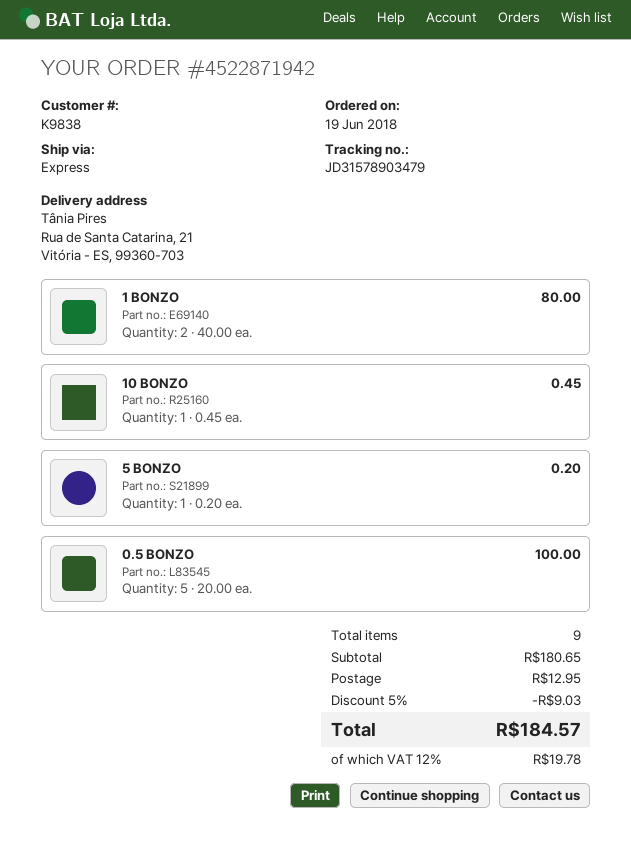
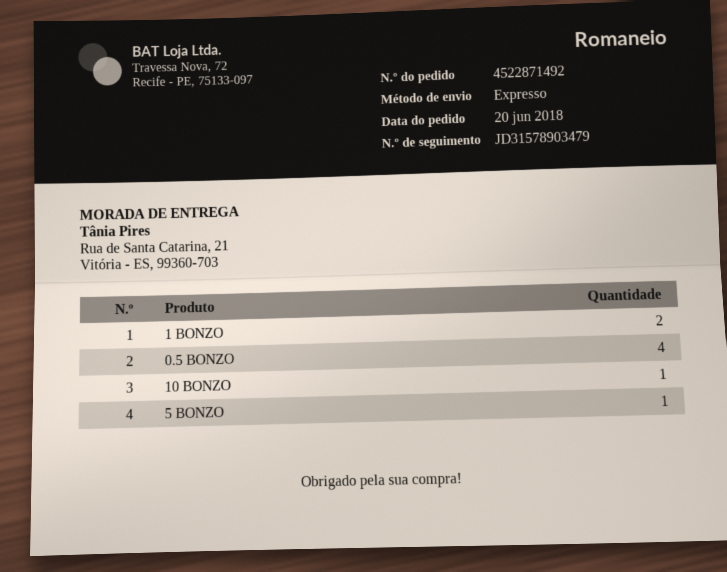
order number: 4522871942 -> 4522871492
order date: 2018-06-19 -> 2018-06-20
0.5 BONZO: 5 -> 4

